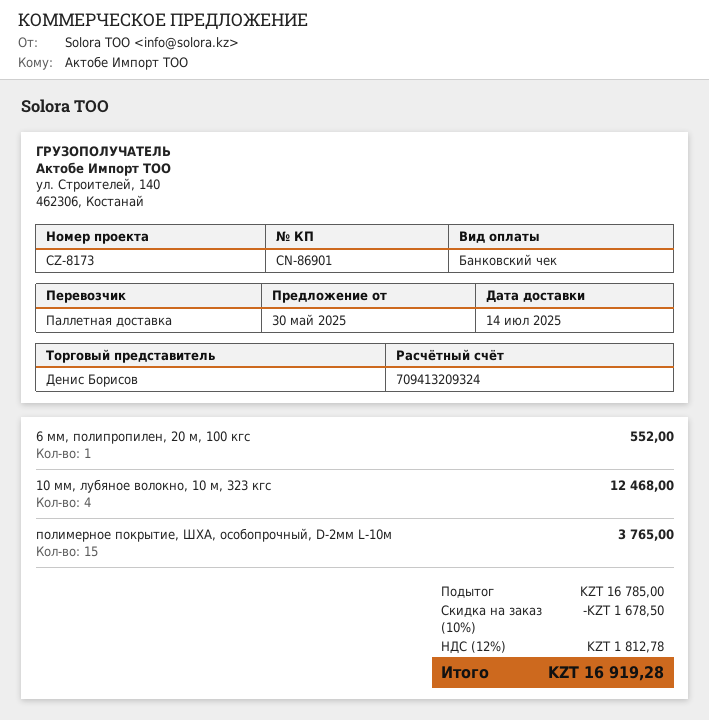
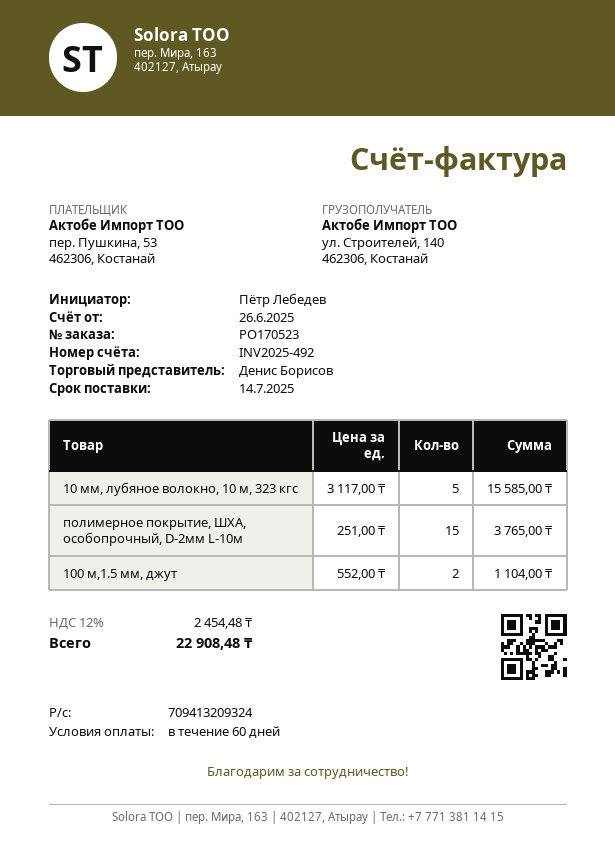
6 мм, полипропилен, 20 м, 100 кгс: 1 for 552.00 -> none
10 мм, лубяное волокно, 10 м, 323 кгс: 4 for 12468.00 -> 5 for 15585.00
100 м,1.5 мм, джут: none -> 2 for 1104.00
discount: 10% = 1678.50 -> none
tax: 12% = 1812.78 -> 12% = 2454.48
total: 16919.28 -> 22908.48

